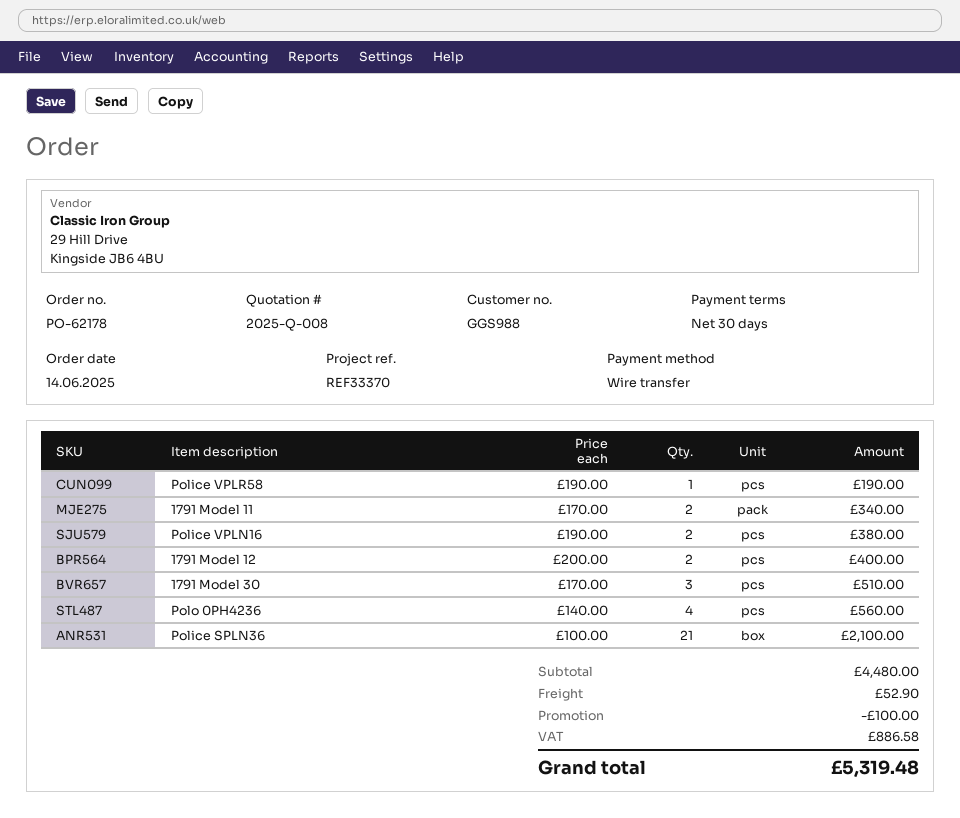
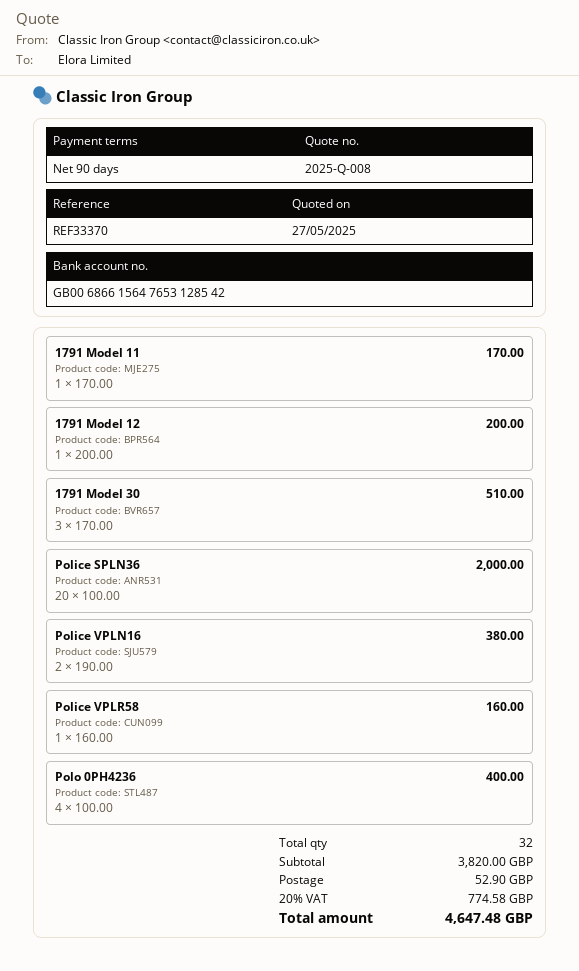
payment terms: 30 days -> 90 days
Police VPLR58: 1 x 190.00 = 190.00 -> 1 x 160.00 = 160.00
1791 Model 11: 2 x 170.00 = 340.00 -> 1 x 170.00 = 170.00
1791 Model 12: 2 x 200.00 = 400.00 -> 1 x 200.00 = 200.00
Polo 0PH4236: 4 x 140.00 = 560.00 -> 4 x 100.00 = 400.00
Police SPLN36: 21 x 100.00 = 2100.00 -> 20 x 100.00 = 2000.00
subtotal: 4480.00 -> 3820.00
discount: 100.00 -> none
tax: 886.58 -> 774.58
total: 5319.48 -> 4647.48

